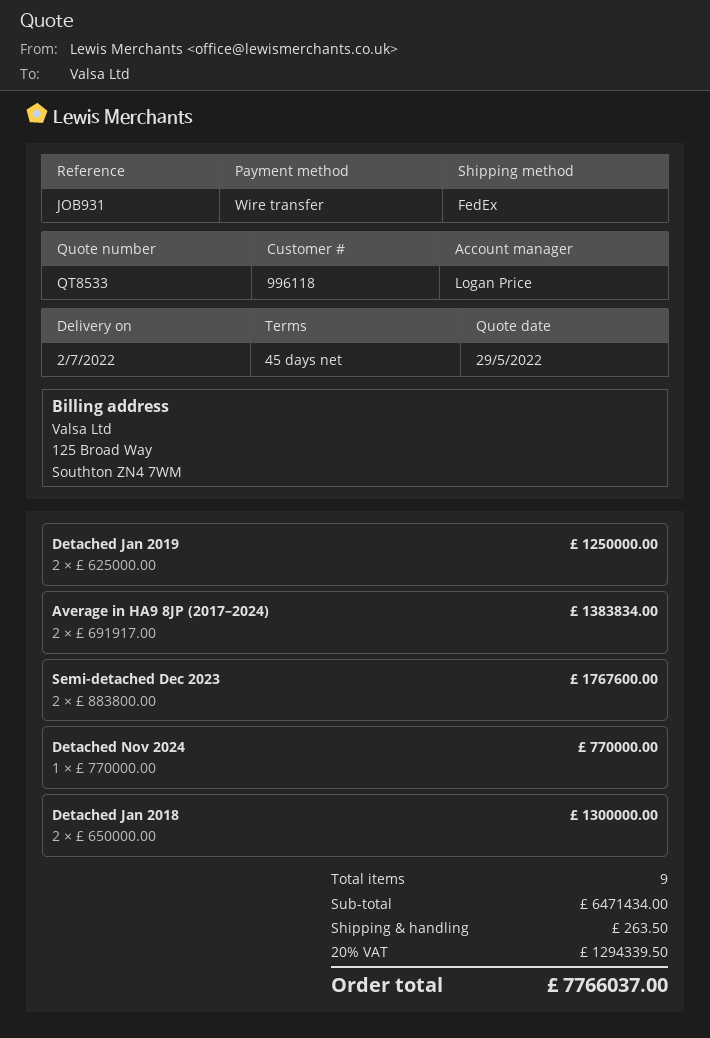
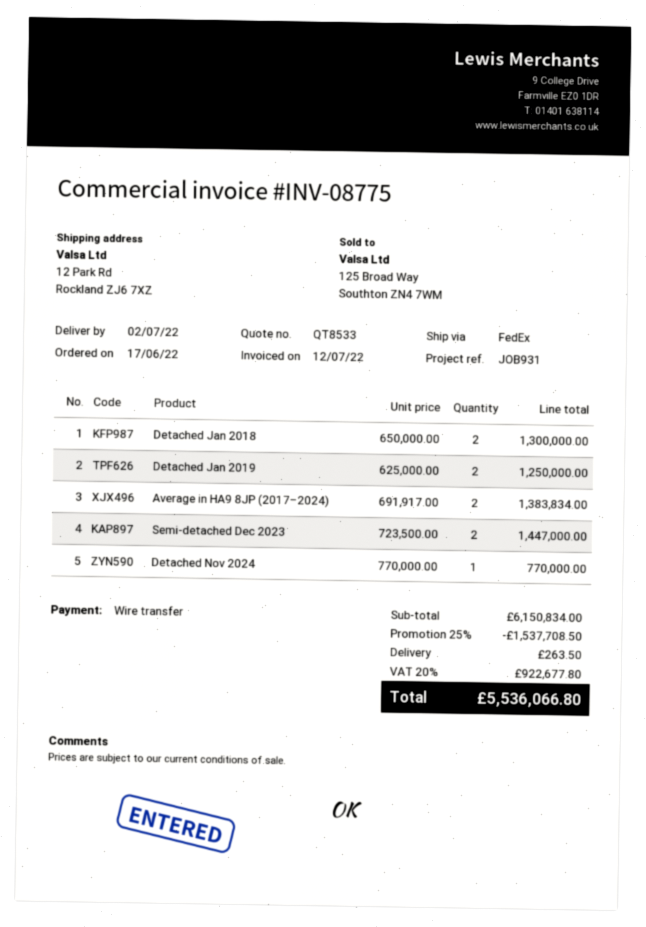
Semi-detached Dec 2023: 2 x 883800.00 = 1767600.00 -> 2 x 723500.00 = 1447000.00
subtotal: 6471434.00 -> 6150834.00
discount: none -> 25% = 1537708.50
tax: 20% = 1294339.50 -> 20% = 922677.80
total: 7766037.00 -> 5536066.80

